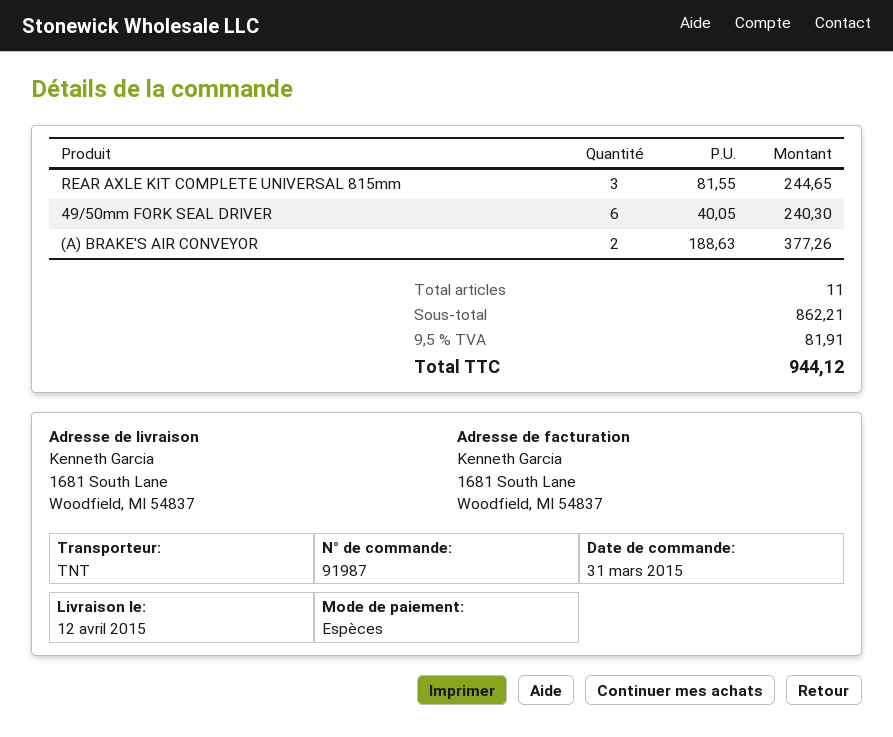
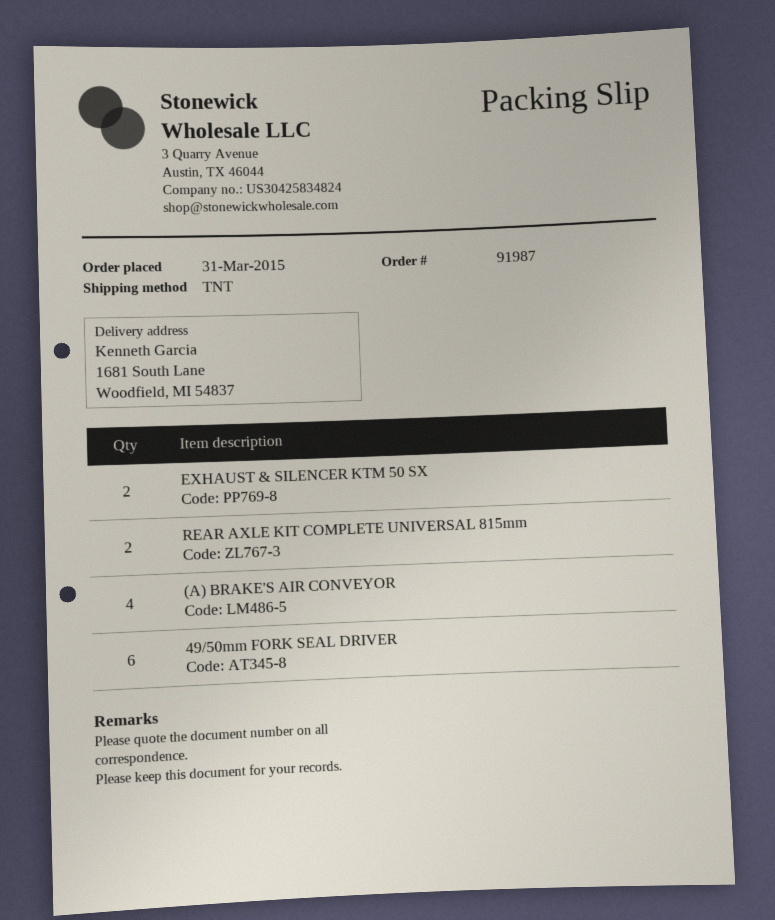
REAR AXLE KIT COMPLETE UNIVERSAL 815mm: 3 -> 2
(A) BRAKE'S AIR CONVEYOR: 2 -> 4
EXHAUST & SILENCER KTM 50 SX: none -> 2

